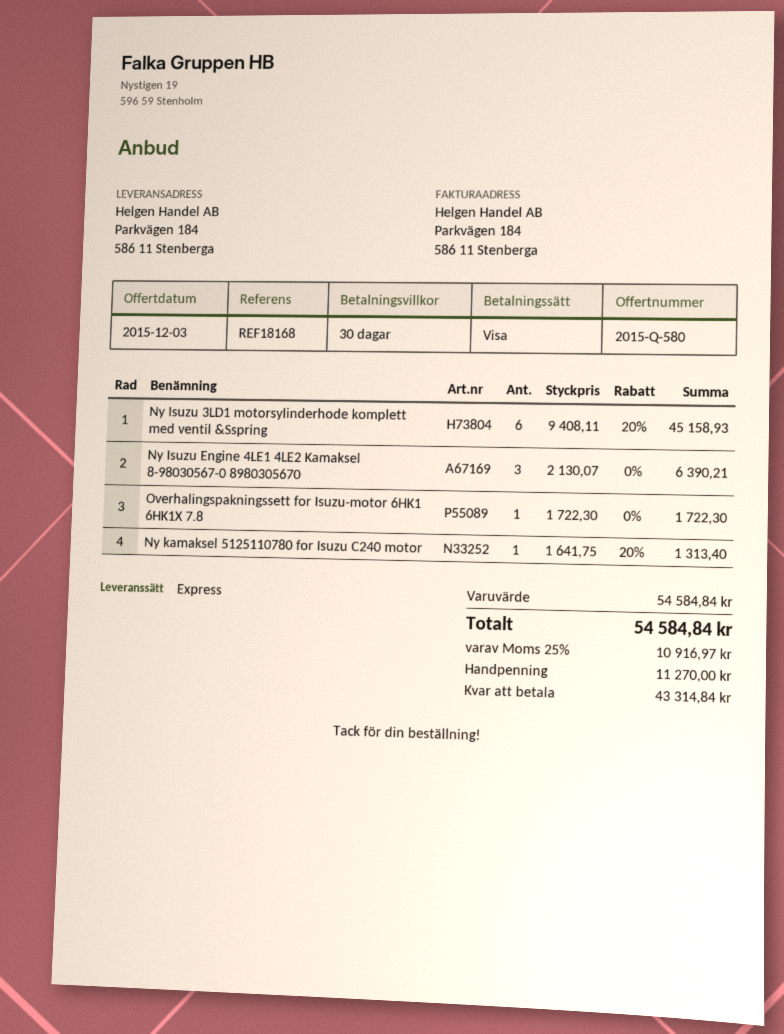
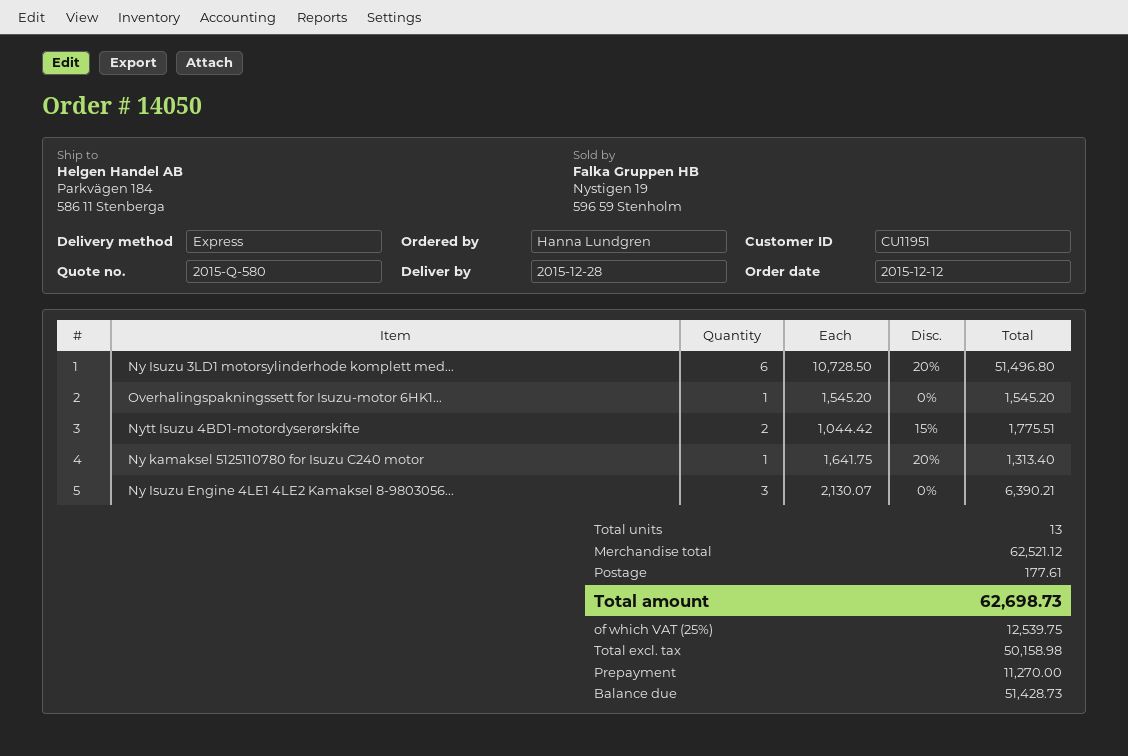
Ny Isuzu 3LD1 motorsylinderhode komplett med ventil &Sspring: 6 x 9408.11 - 20% = 45158.93 -> 6 x 10728.50 - 20% = 51496.80
Overhalingspakningssett for Isuzu-motor 6HK1 6HK1X 7.8: 1 x 1722.30 = 1722.30 -> 1 x 1545.20 = 1545.20
Nytt Isuzu 4BD1-motordyserørskifte: none -> 2 x 1044.42 - 15% = 1775.51
subtotal: 54584.84 -> 62521.12
shipping: none -> 177.61
tax: 25% = 10916.97 -> 25% = 12539.75
total: 54584.84 -> 62698.73
balance: 43314.84 -> 51428.73

